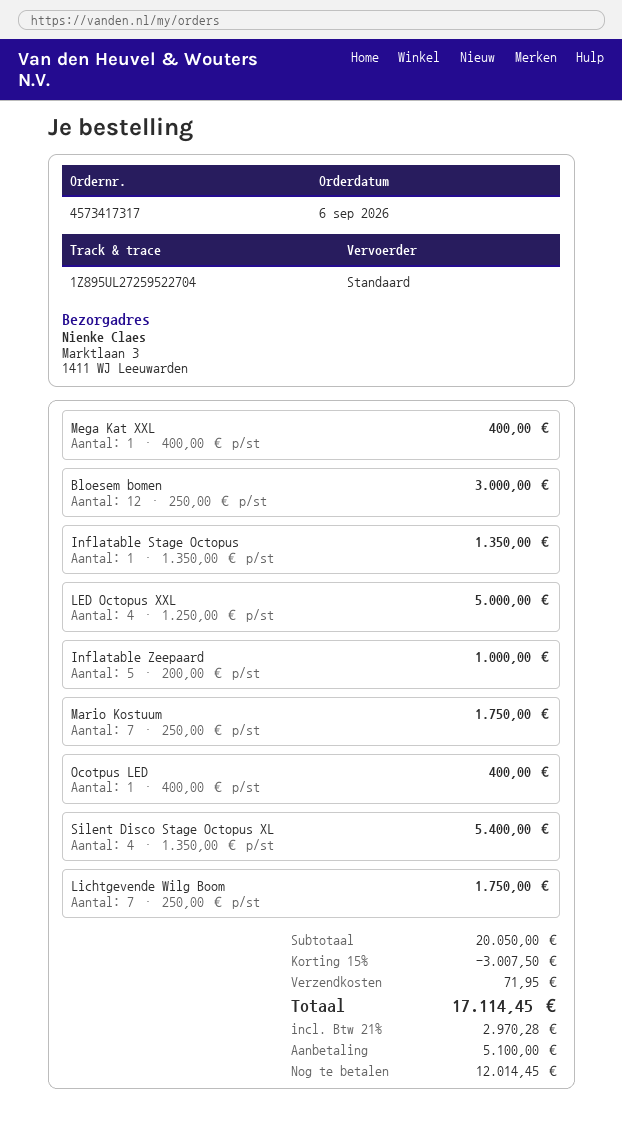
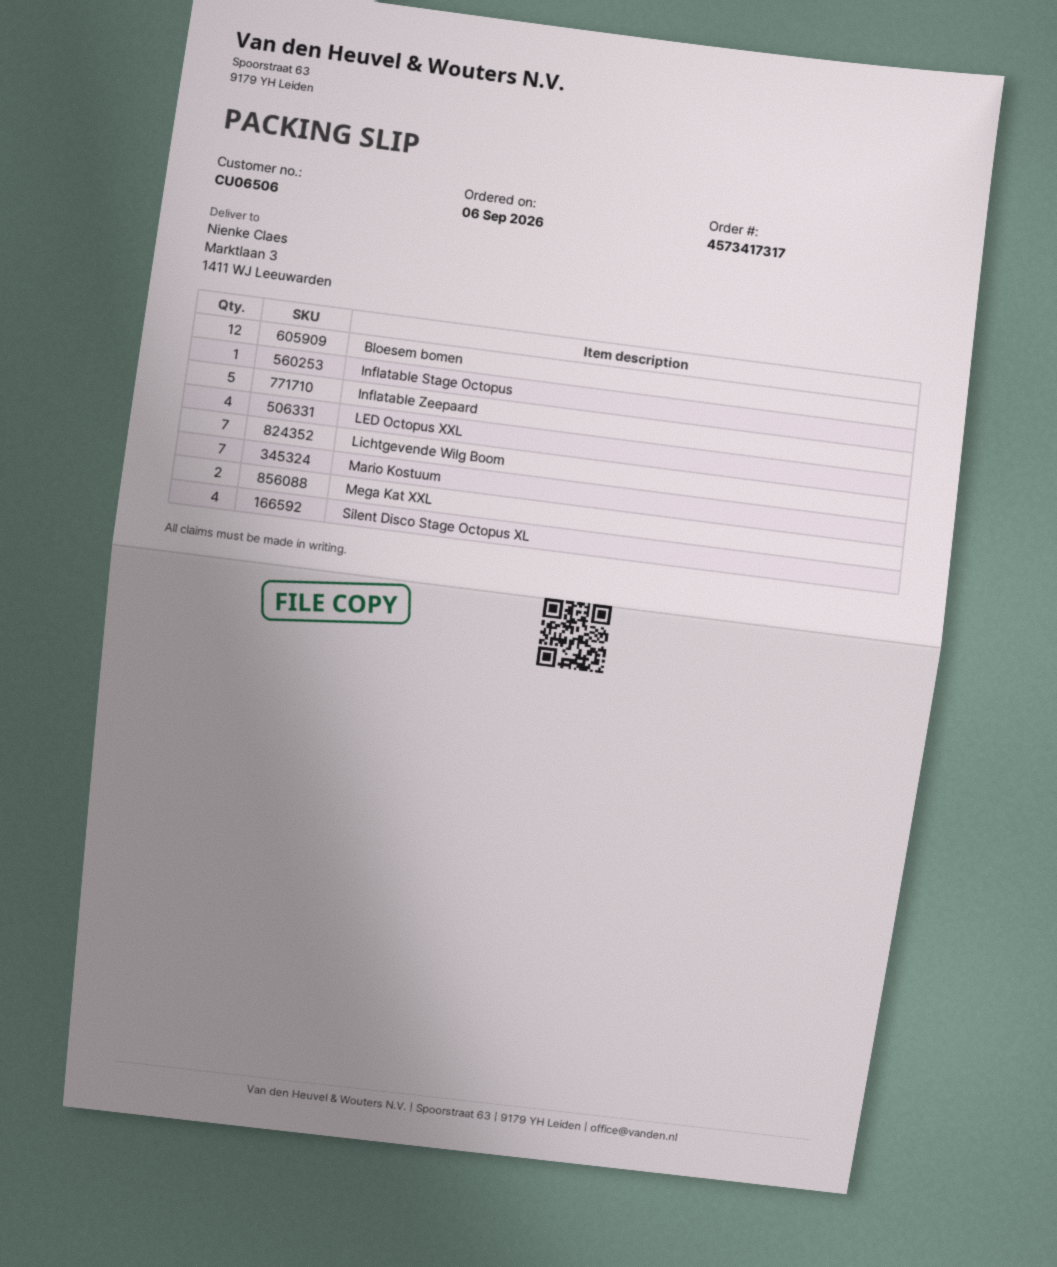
Mega Kat XXL: 1 -> 2
Ocotpus LED: 1 -> none

